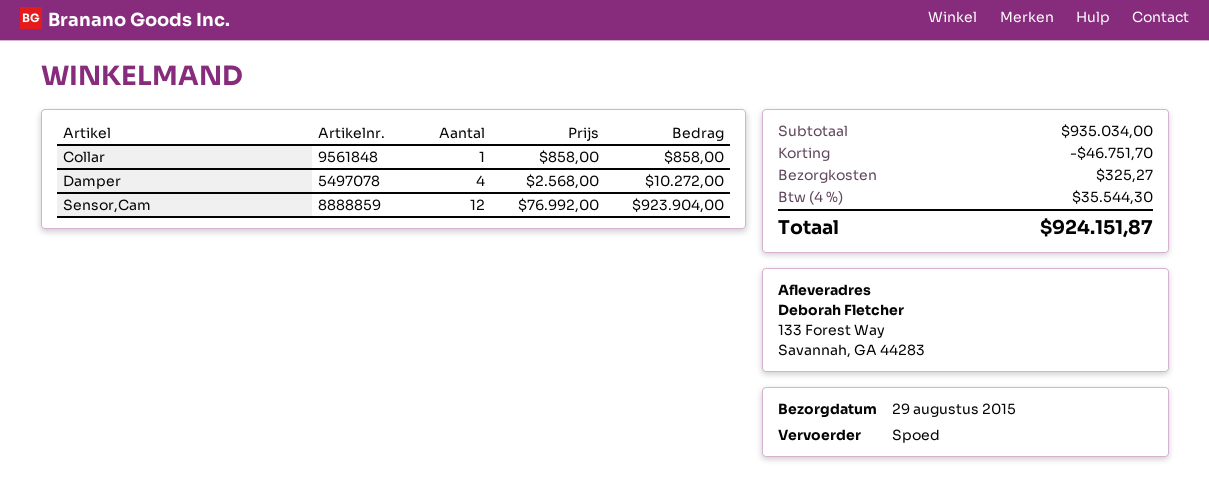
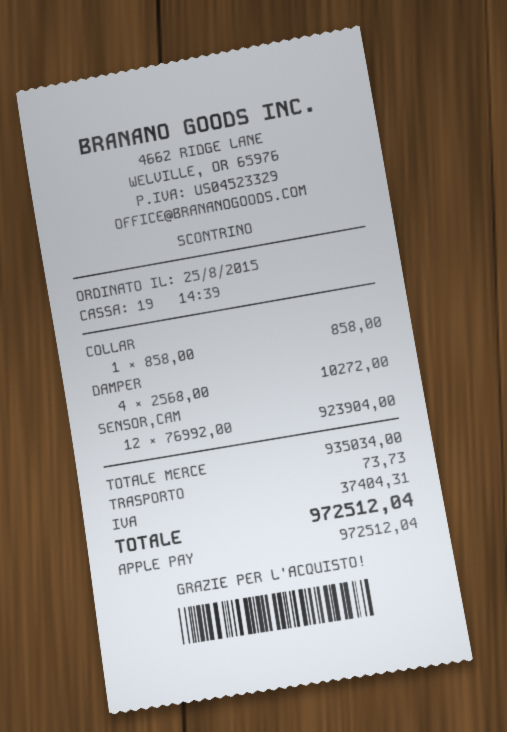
discount: 46751.70 -> none
shipping: 325.27 -> 73.73
tax: 35544.30 -> 37404.31
total: 924151.87 -> 972512.04

